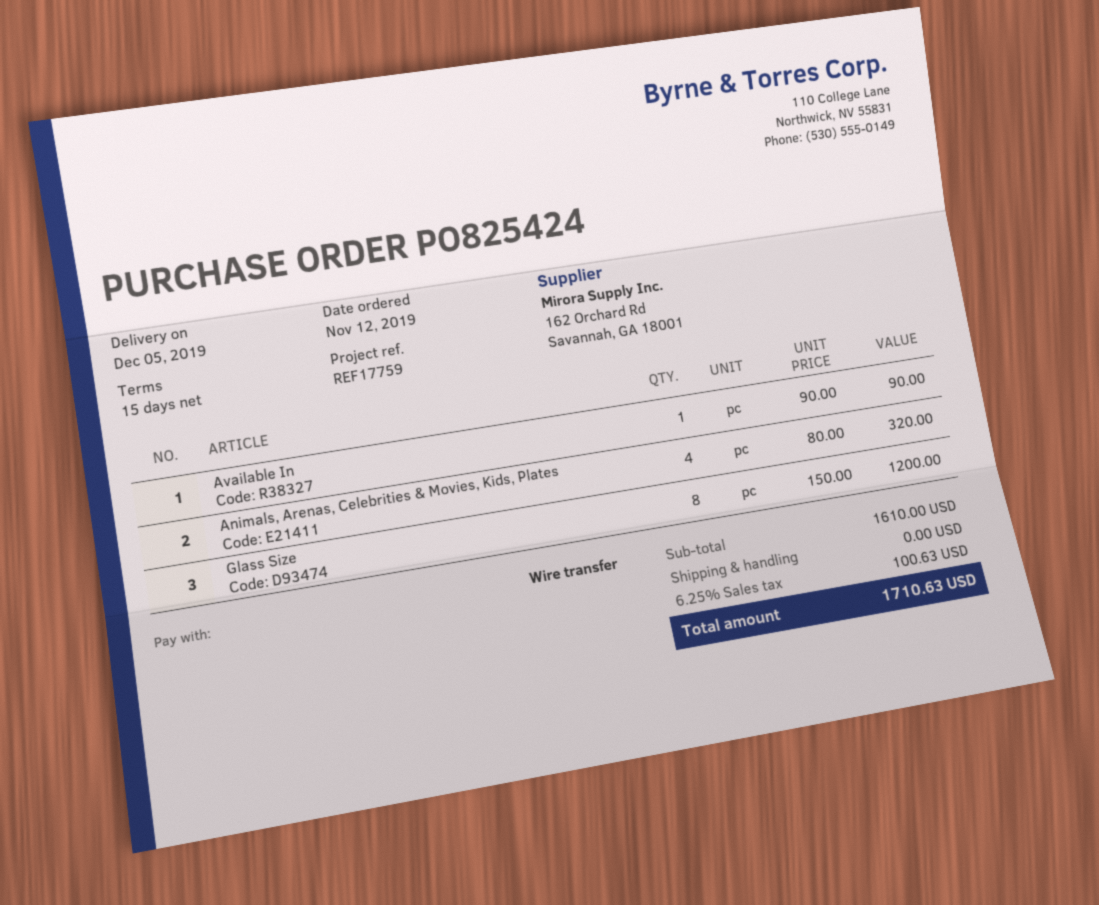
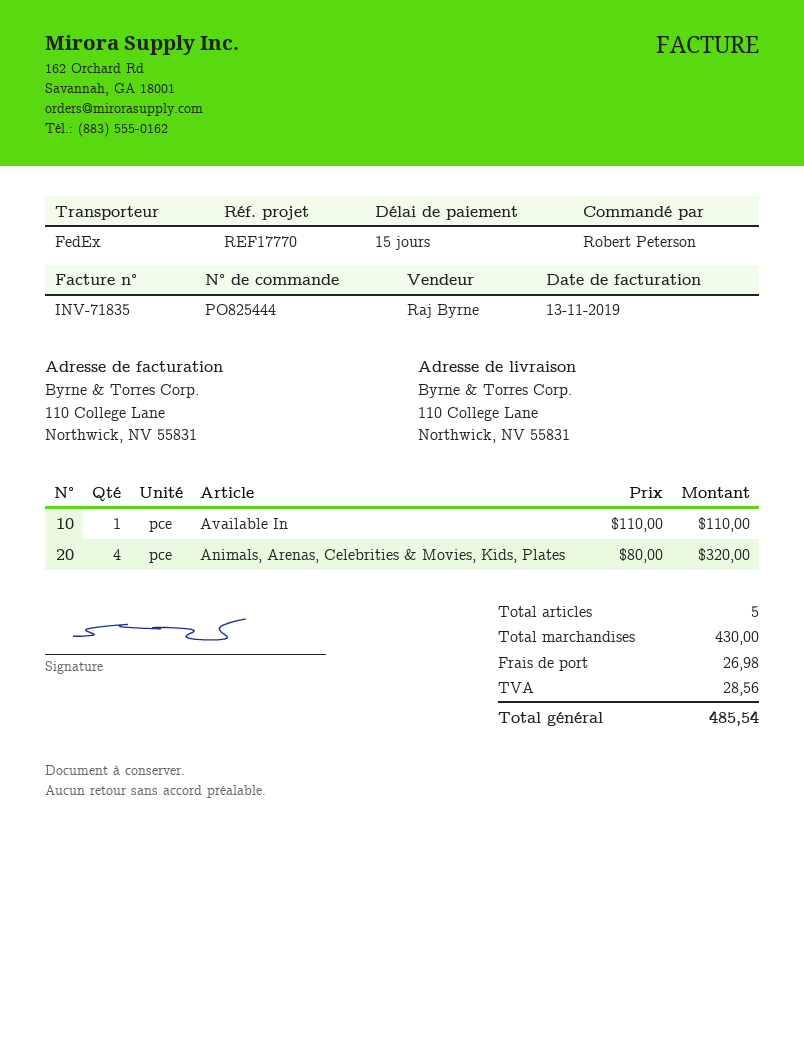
order number: PO825424 -> PO825444
reference: REF17759 -> REF17770
Available In: 1 x 90.00 = 90.00 -> 1 x 110.00 = 110.00
Glass Size: 8 x 150.00 = 1200.00 -> none
subtotal: 1610.00 -> 430.00
shipping: 0.00 -> 26.98
tax: 100.63 -> 28.56
total: 1710.63 -> 485.54

